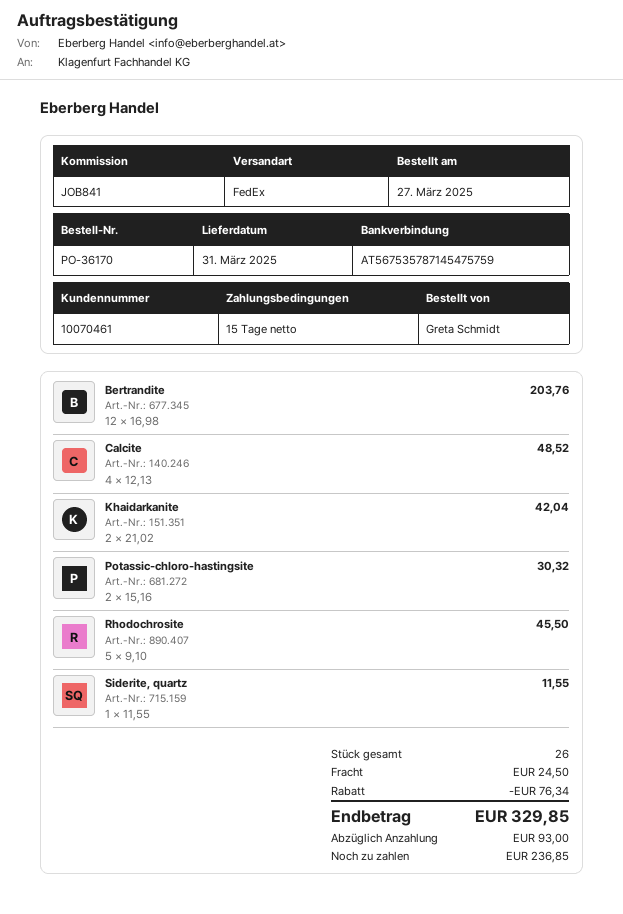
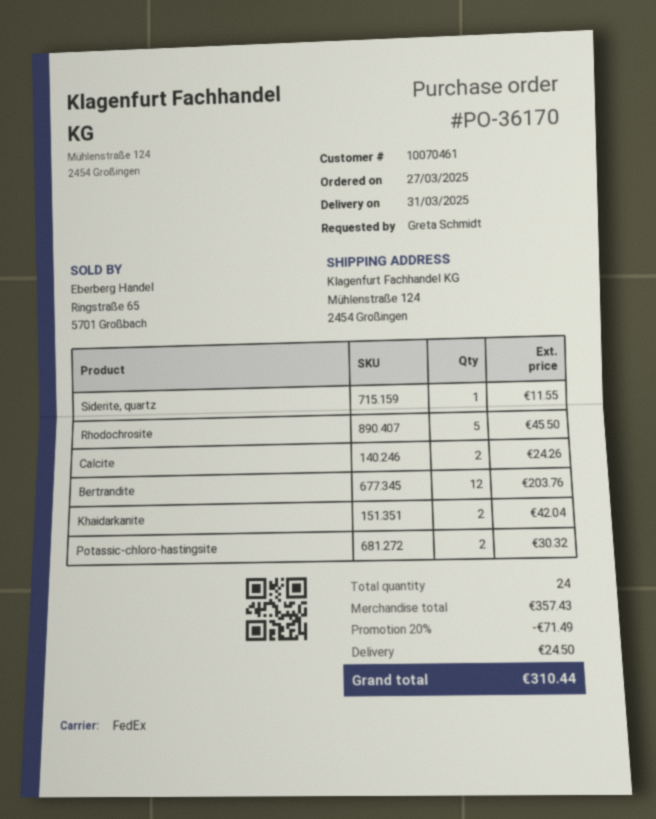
Calcite: 4 for 48.52 -> 2 for 24.26
total quantity: 26 -> 24
discount: 76.34 -> 71.49
total: 329.85 -> 310.44

